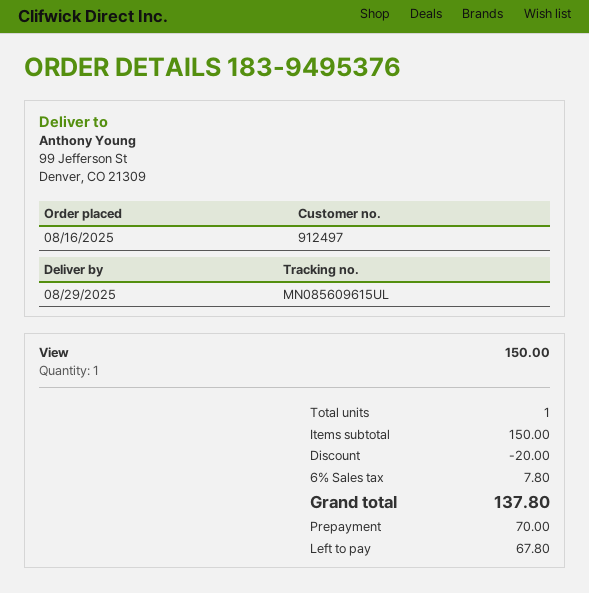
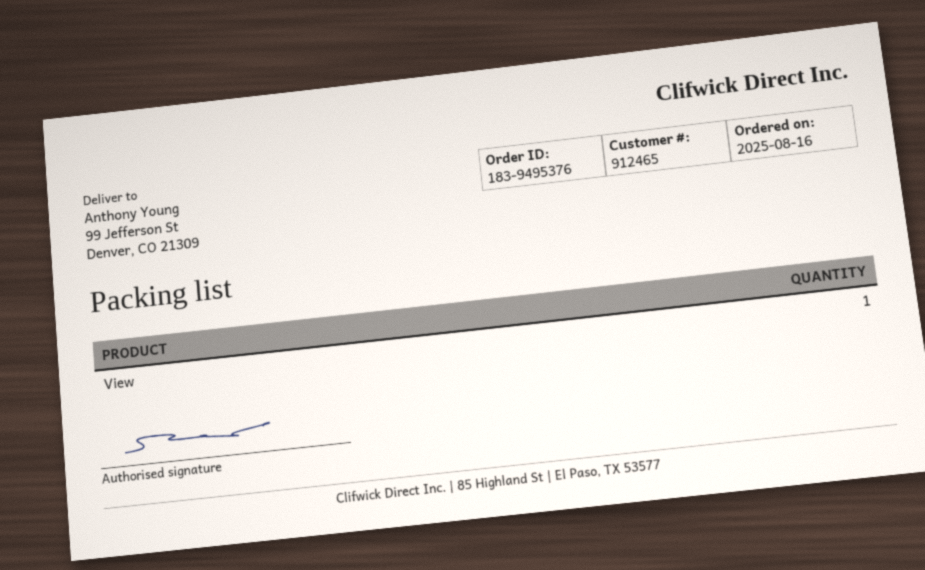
customer number: 912497 -> 912465

